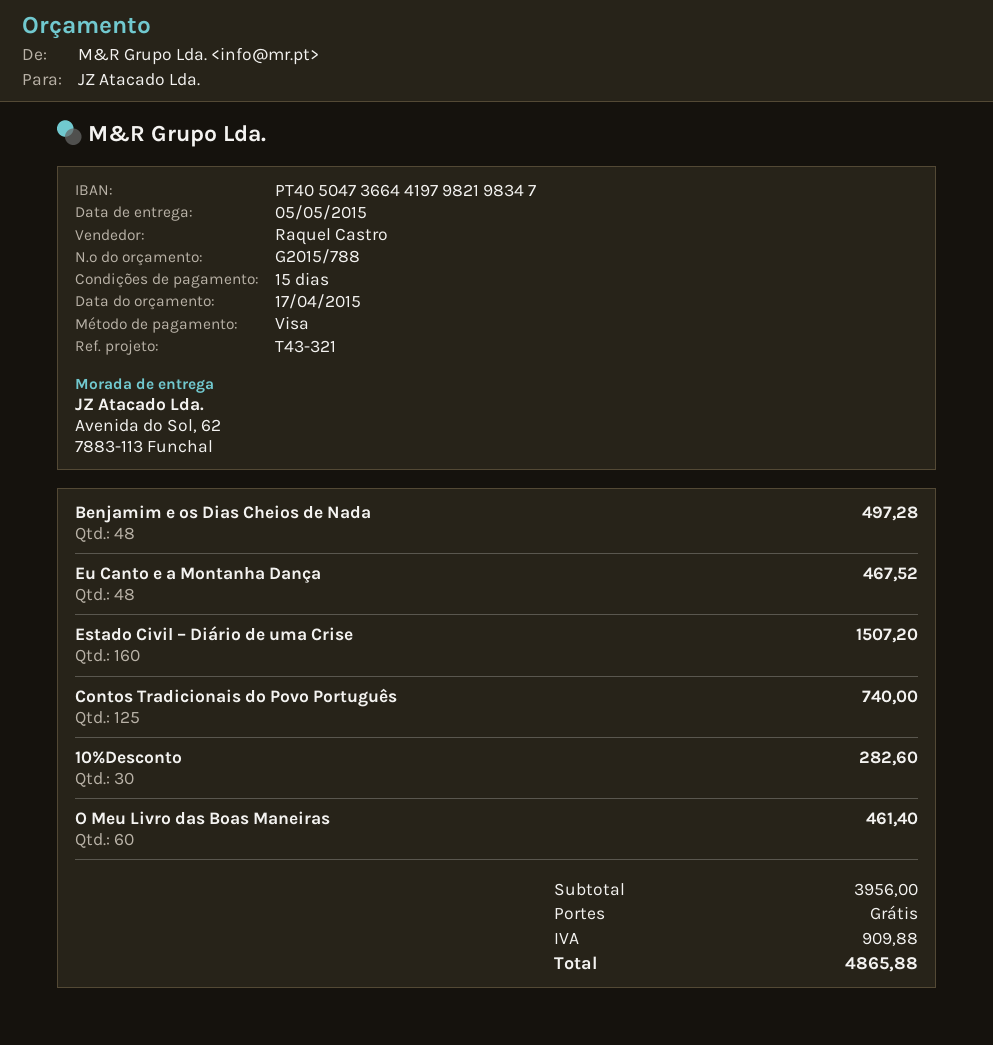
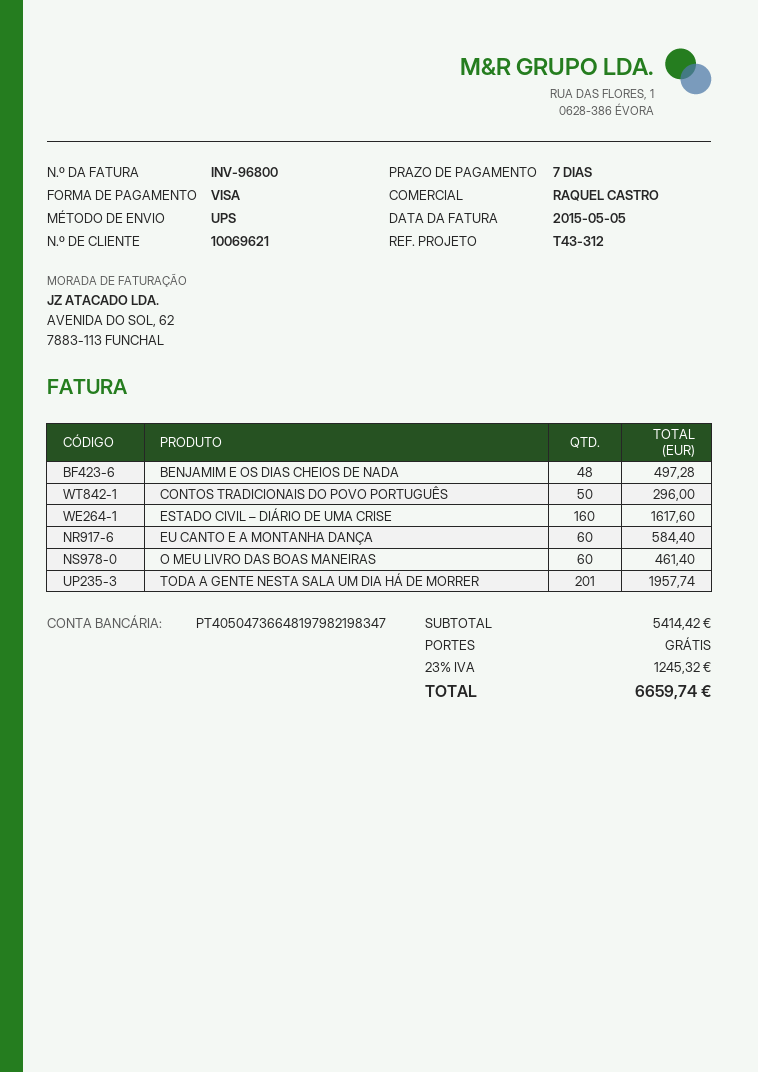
payment terms: 15 days -> 7 days
reference: T43-321 -> T43-312
bank account: PT40504736644197982198347 -> PT40504736648197982198347
Eu Canto e a Montanha Dança: 48 for 467.52 -> 60 for 584.40
Estado Civil – Diário de uma Crise: 160 for 1507.20 -> 160 for 1617.60
Contos Tradicionais do Povo Português: 125 for 740.00 -> 50 for 296.00
10%Desconto: 30 for 282.60 -> none
TODA A GENTE NESTA SALA UM DIA HÁ DE MORRER: none -> 201 for 1957.74
subtotal: 3956.00 -> 5414.42
tax: 909.88 -> 1245.32
total: 4865.88 -> 6659.74

